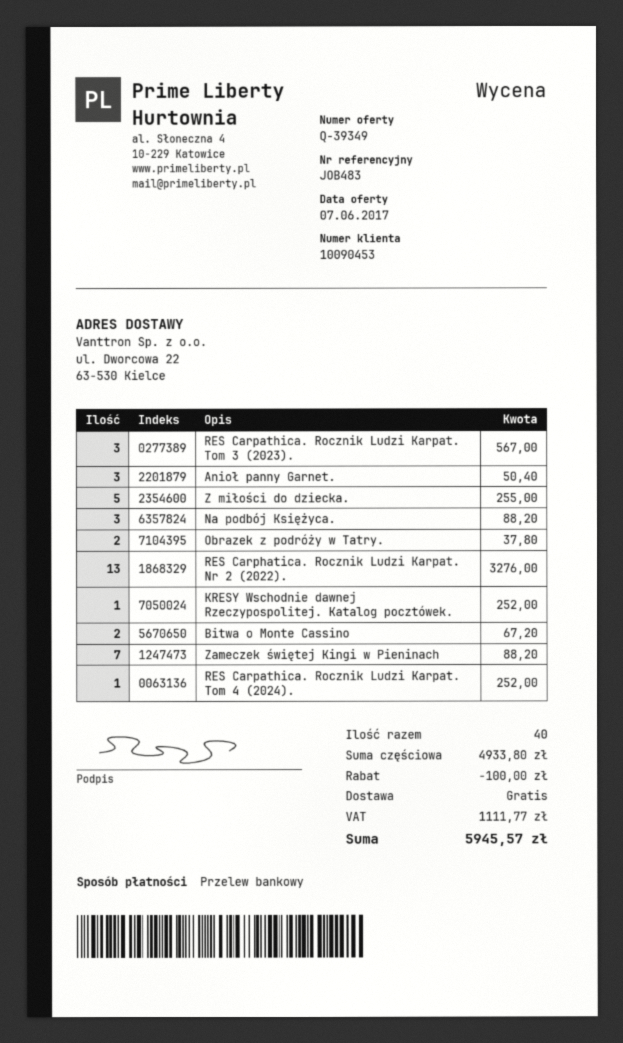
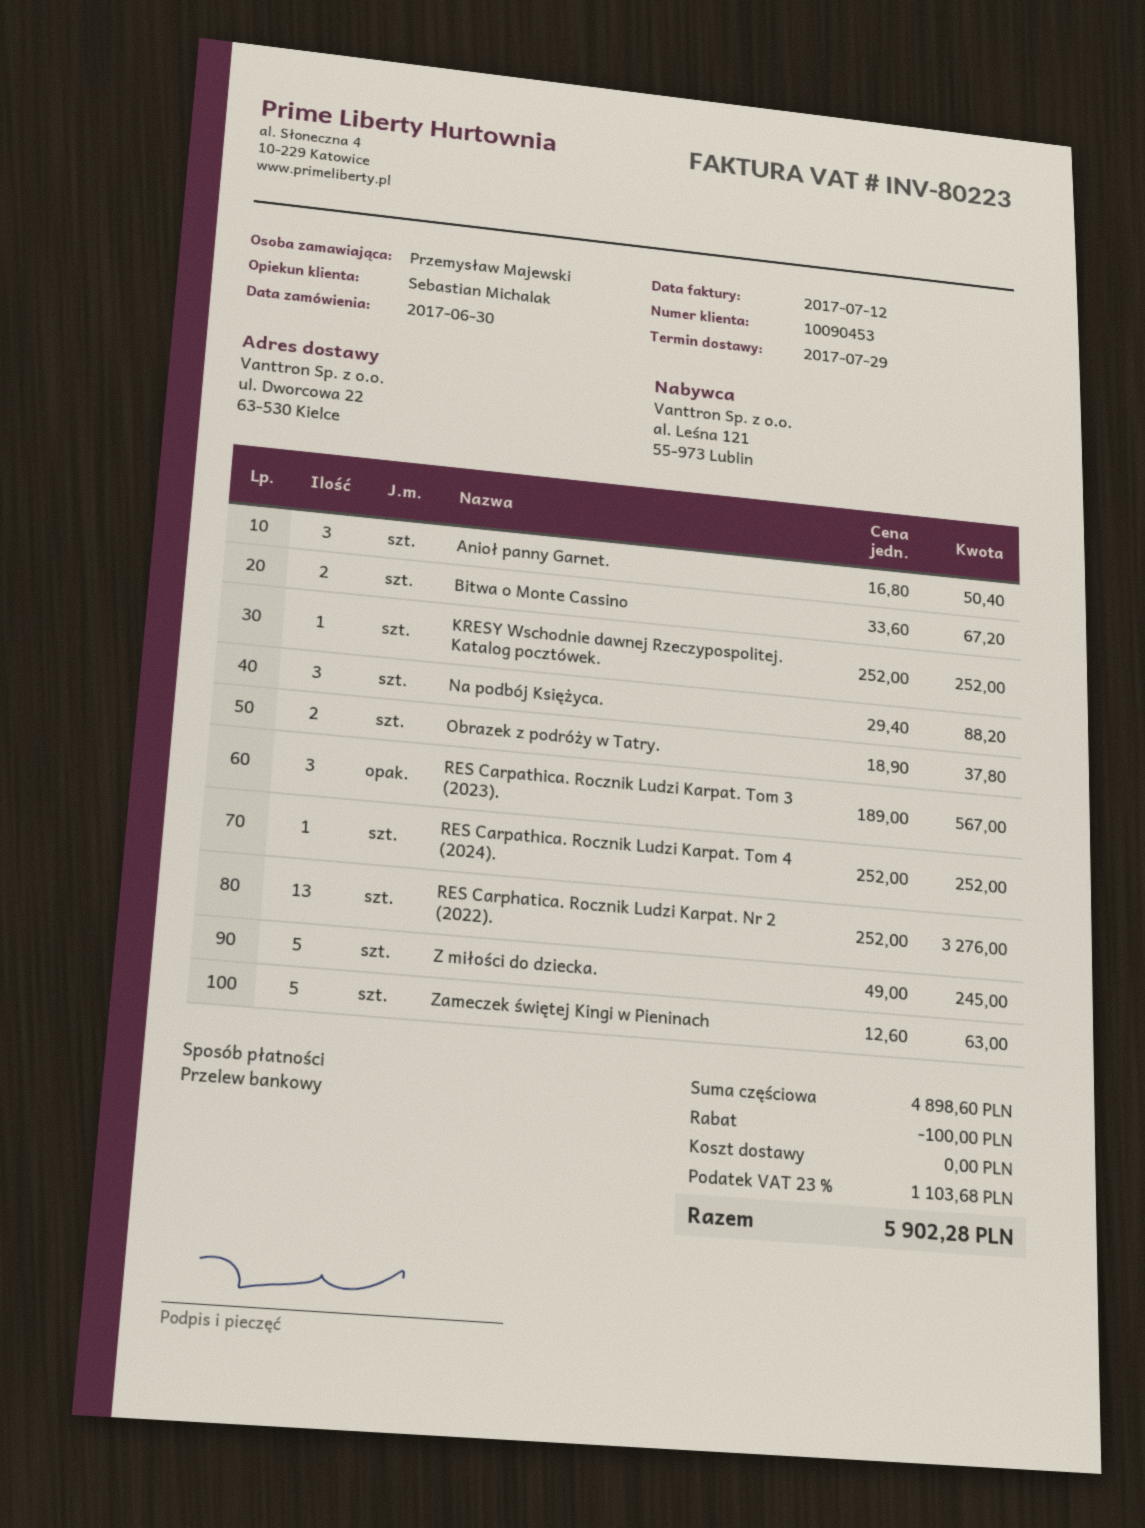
Z miłości do dziecka.: 5 for 255.00 -> 5 for 245.00
Zameczek świętej Kingi w Pieninach: 7 for 88.20 -> 5 for 63.00
subtotal: 4933.80 -> 4898.60
tax: 1111.77 -> 1103.68
total: 5945.57 -> 5902.28

